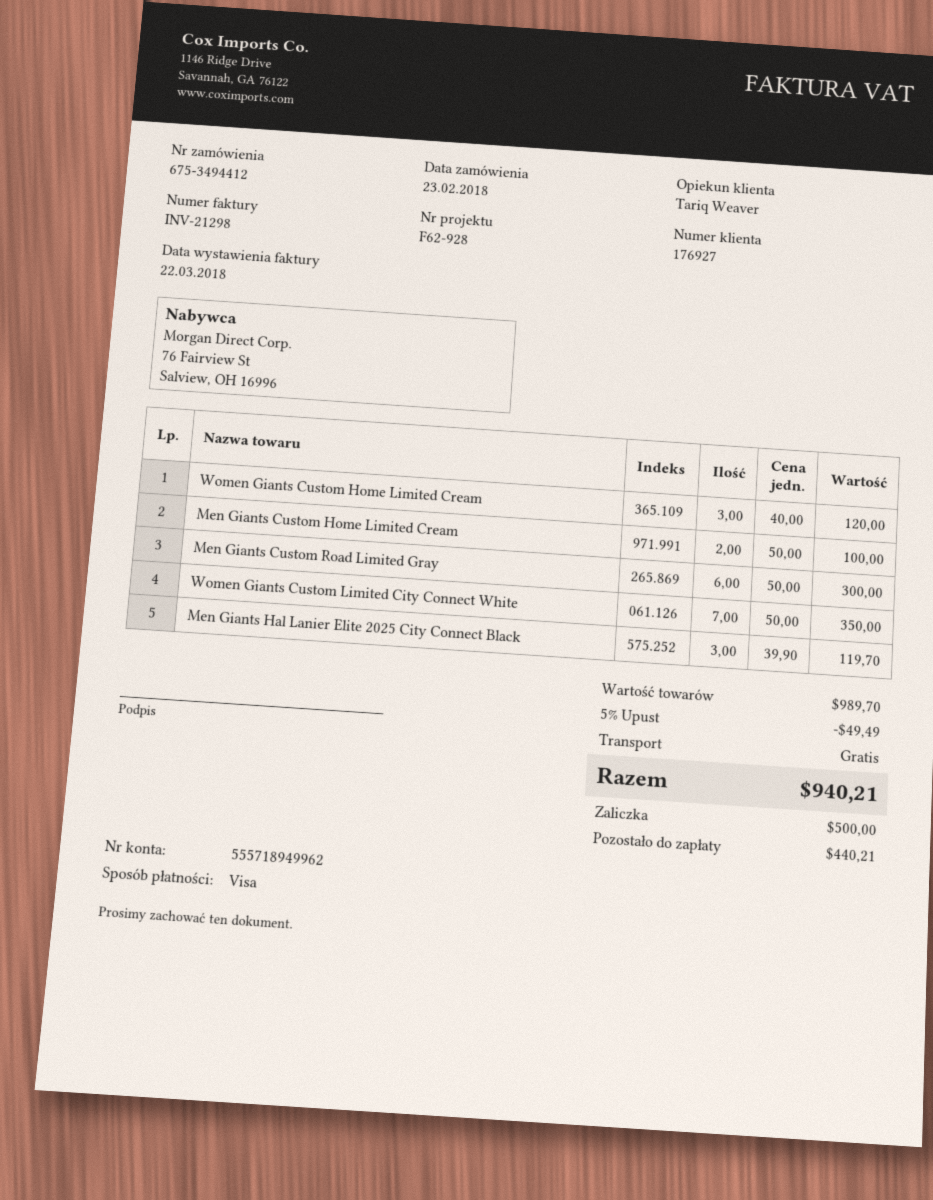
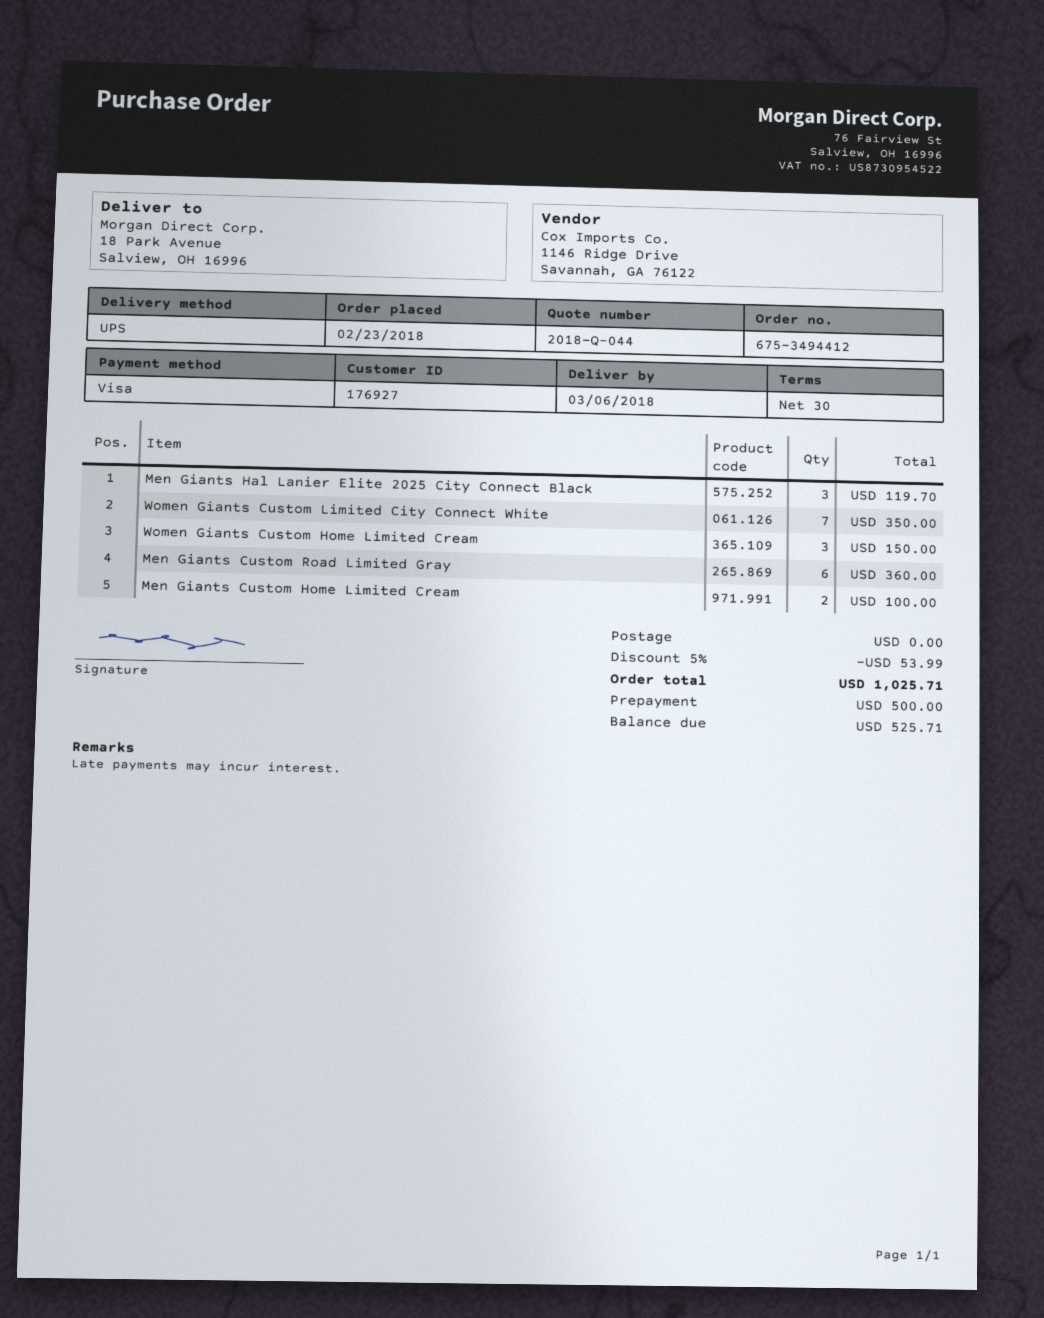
Women Giants Custom Home Limited Cream: 3 for 120.00 -> 3 for 150.00
Men Giants Custom Road Limited Gray: 6 for 300.00 -> 6 for 360.00
discount: 5% = 49.49 -> 5% = 53.99
total: 940.21 -> 1025.71
balance: 440.21 -> 525.71

